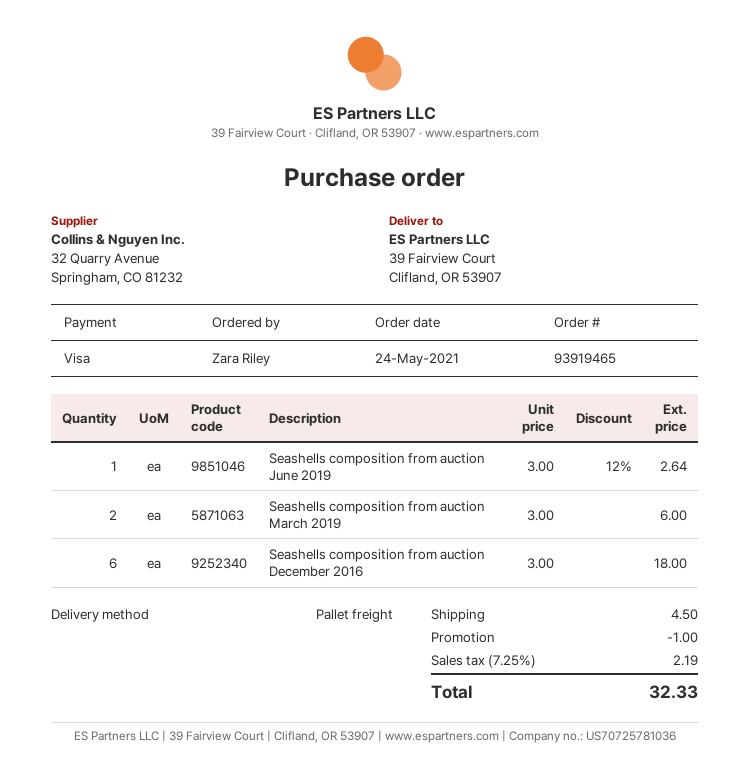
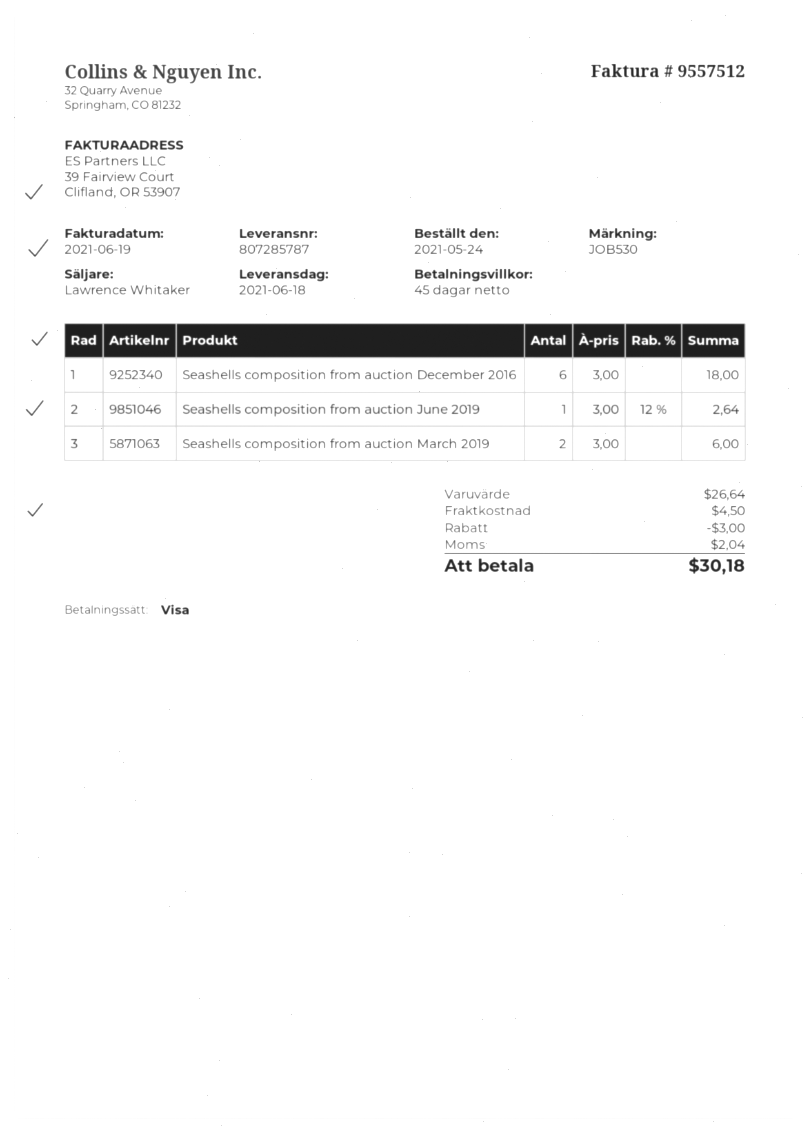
discount: 1.00 -> 3.00
tax: 2.19 -> 2.04
total: 32.33 -> 30.18

